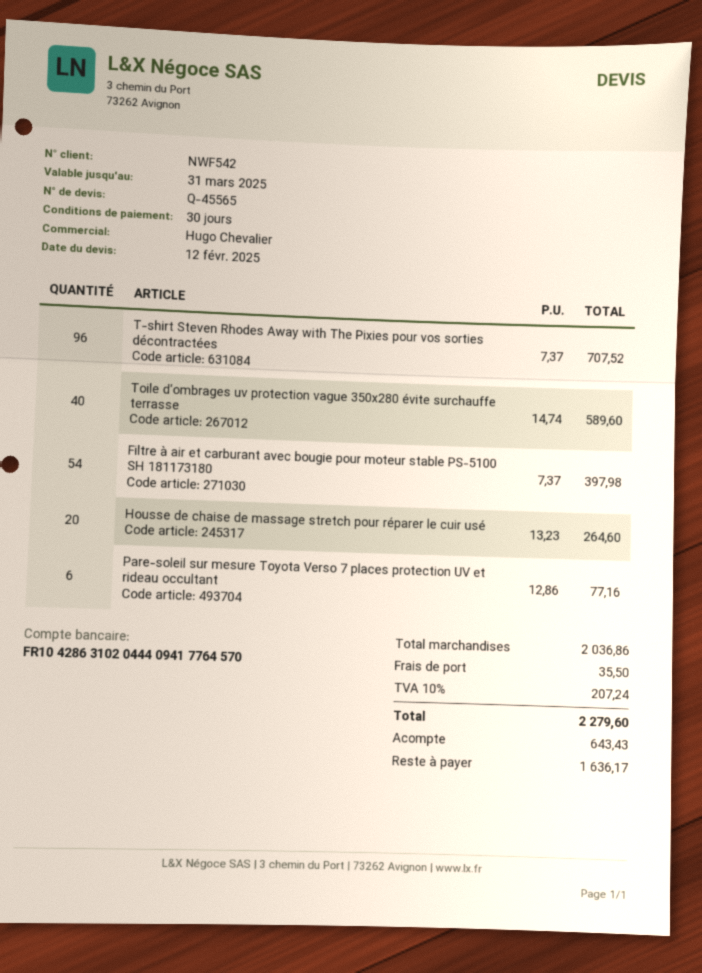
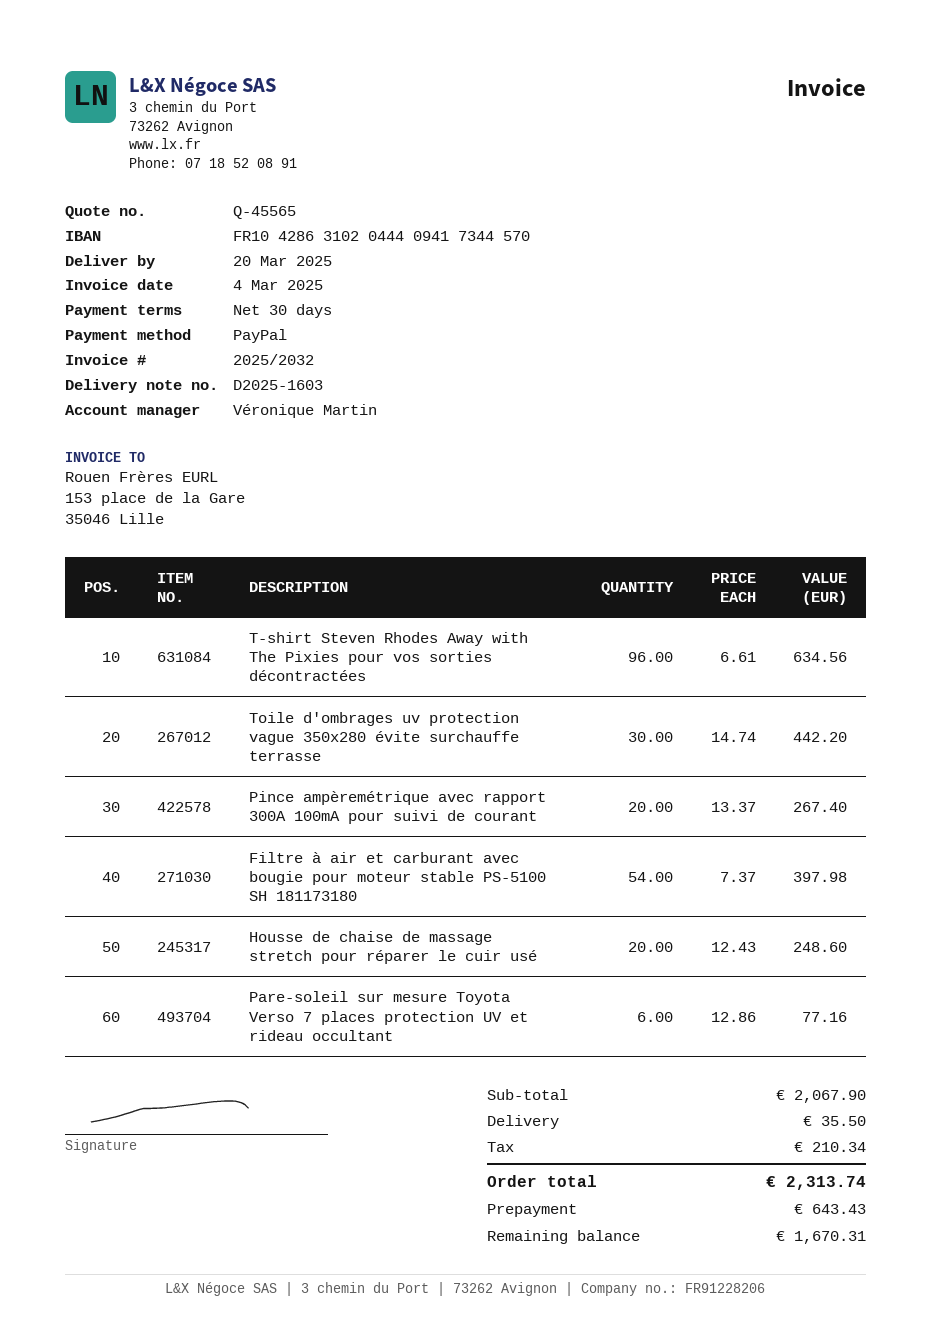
sales rep: Hugo Chevalier -> Véronique Martin
bank account: FR1042863102044409417764570 -> FR1042863102044409417344570
T-shirt Steven Rhodes Away with The Pixies pour vos sorties décontractées: 96 x 7.37 = 707.52 -> 96 x 6.61 = 634.56
Toile d'ombrages uv protection vague 350x280 évite surchauffe terrasse: 40 x 14.74 = 589.60 -> 30 x 14.74 = 442.20
Housse de chaise de massage stretch pour réparer le cuir usé: 20 x 13.23 = 264.60 -> 20 x 12.43 = 248.60
Pince ampèremétrique avec rapport 300A 100mA pour suivi de courant: none -> 20 x 13.37 = 267.40
subtotal: 2036.86 -> 2067.90
tax: 207.24 -> 210.34
total: 2279.60 -> 2313.74
balance: 1636.17 -> 1670.31

